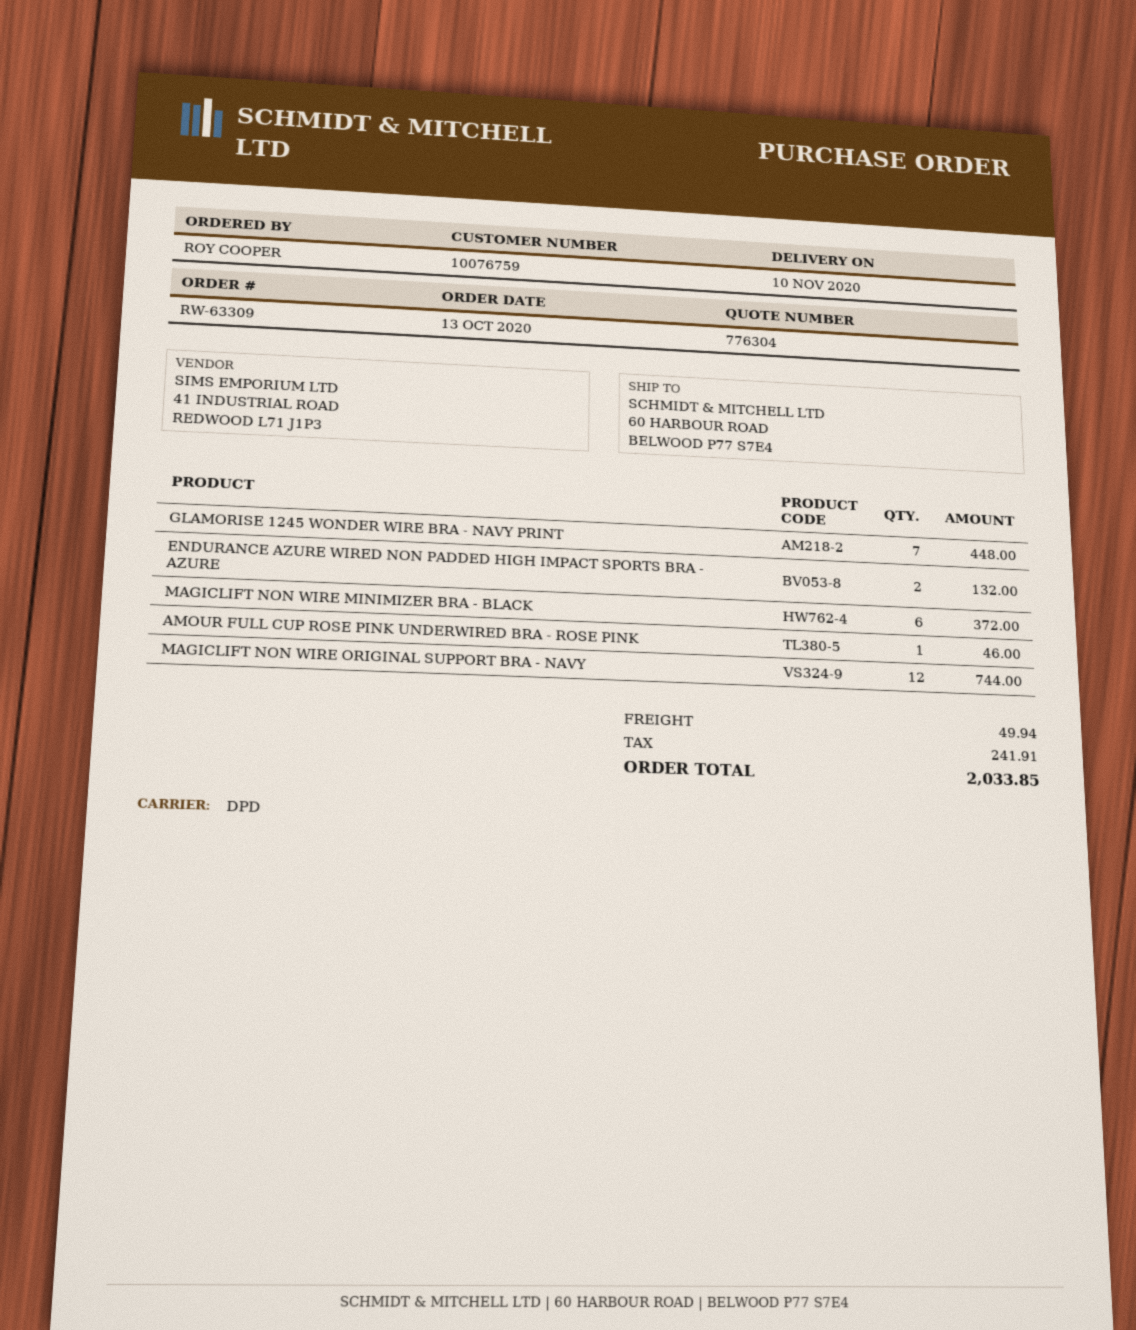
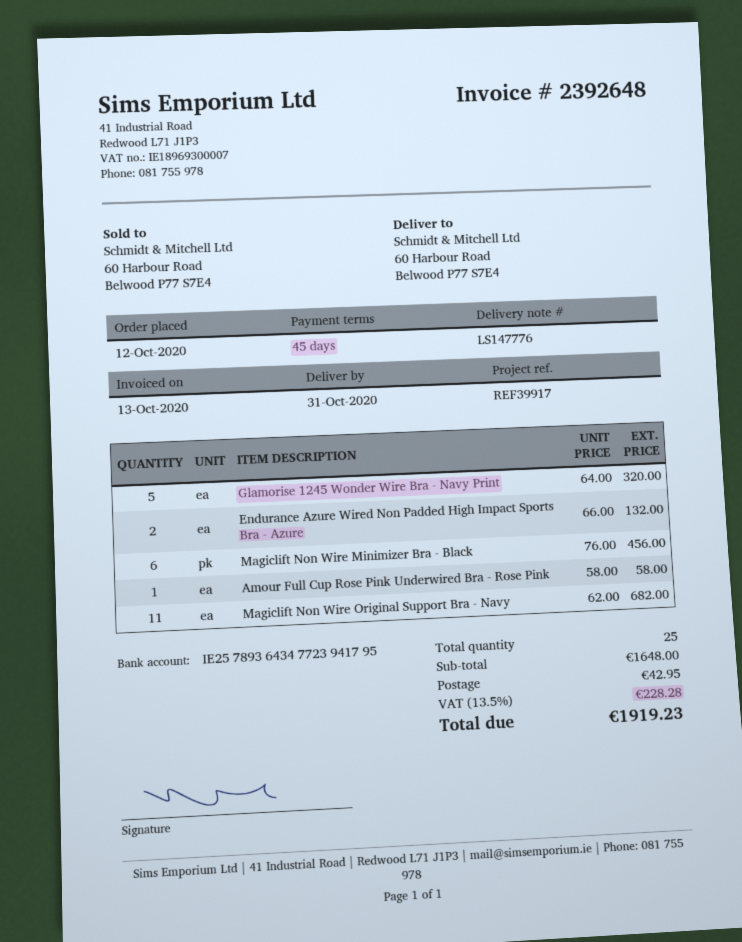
order date: 2020-10-13 -> 2020-10-12
delivery date: 2020-11-10 -> 2020-10-31
GLAMORISE 1245 WONDER WIRE BRA - NAVY PRINT: 7 for 448.00 -> 5 for 320.00
MAGICLIFT NON WIRE MINIMIZER BRA - BLACK: 6 for 372.00 -> 6 for 456.00
AMOUR FULL CUP ROSE PINK UNDERWIRED BRA - ROSE PINK: 1 for 46.00 -> 1 for 58.00
MAGICLIFT NON WIRE ORIGINAL SUPPORT BRA - NAVY: 12 for 744.00 -> 11 for 682.00
shipping: 49.94 -> 42.95
tax: 241.91 -> 228.28
total: 2033.85 -> 1919.23

